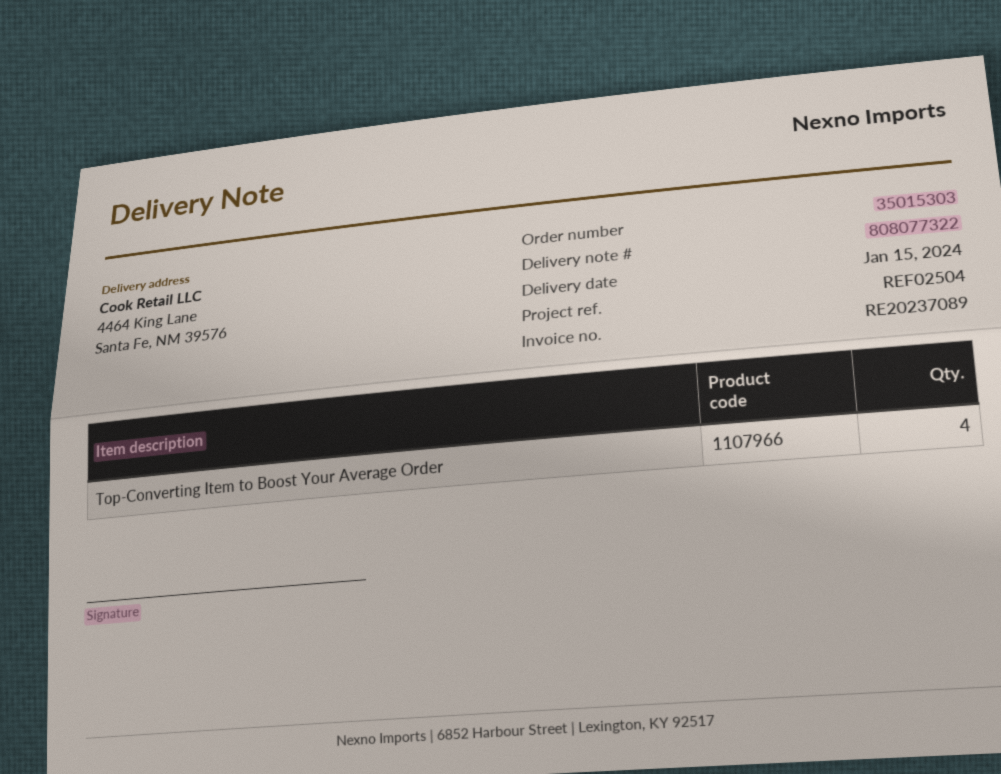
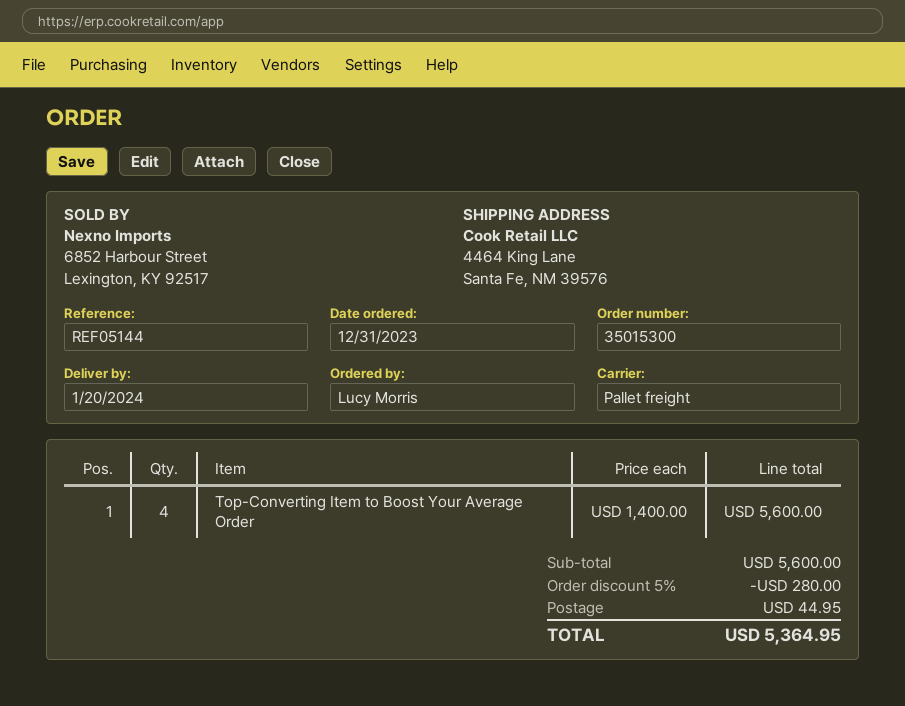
order number: 35015303 -> 35015300
delivery date: 2024-01-15 -> 2024-01-20
reference: REF02504 -> REF05144

